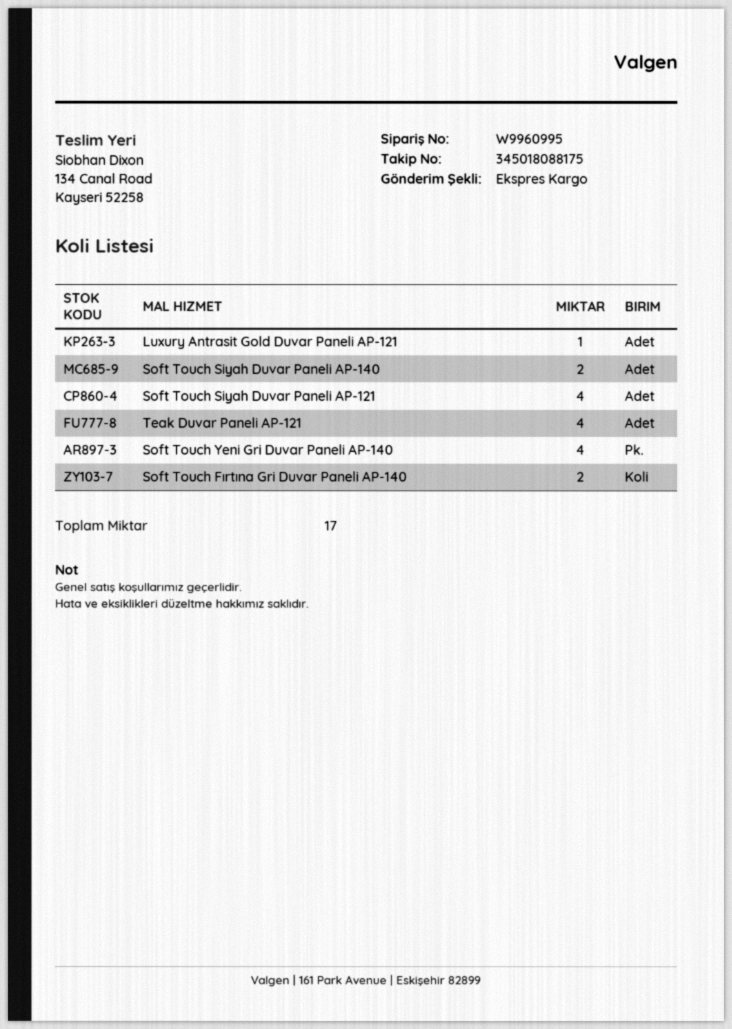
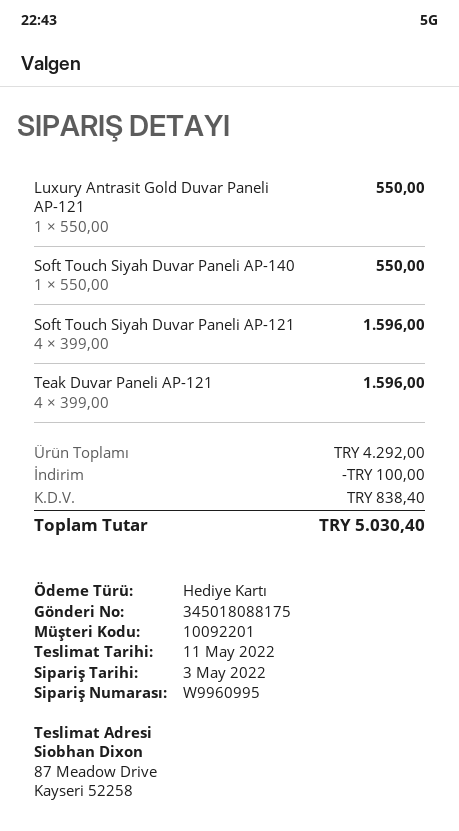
ship to: 134 Canal Road, Kayseri 52258 -> 87 Meadow Drive, Kayseri 52258
Soft Touch Siyah Duvar Paneli AP-140: 2 -> 1
Soft Touch Yeni Gri Duvar Paneli AP-140: 4 -> none
Soft Touch Fırtına Gri Duvar Paneli AP-140: 2 -> none

